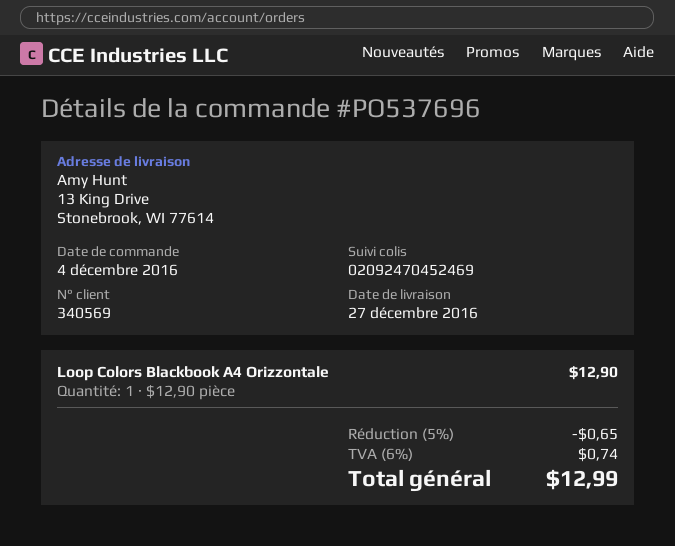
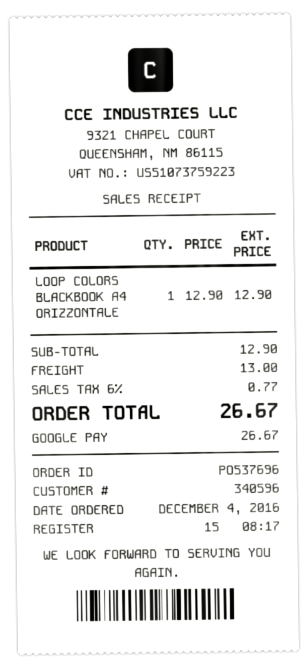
customer number: 340569 -> 340596
discount: 5% = 0.65 -> none
shipping: none -> 13.00
tax: 6% = 0.74 -> 6% = 0.77
total: 12.99 -> 26.67

